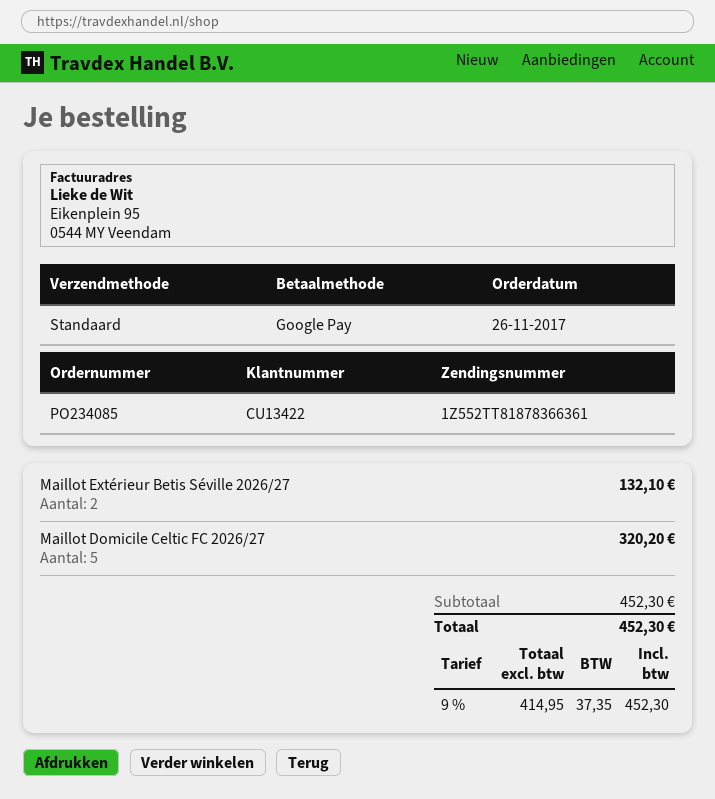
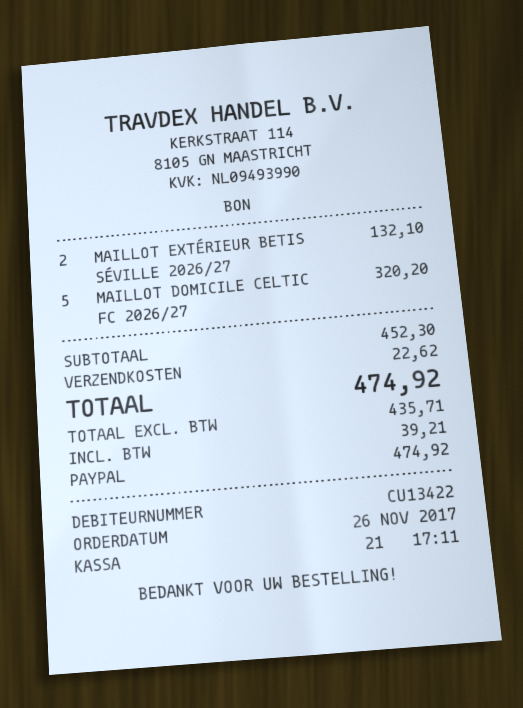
payment method: Google Pay -> PayPal
shipping: none -> 22.62
net: 414.95 -> 435.71
tax: 37.35 -> 39.21
total: 452.30 -> 474.92

